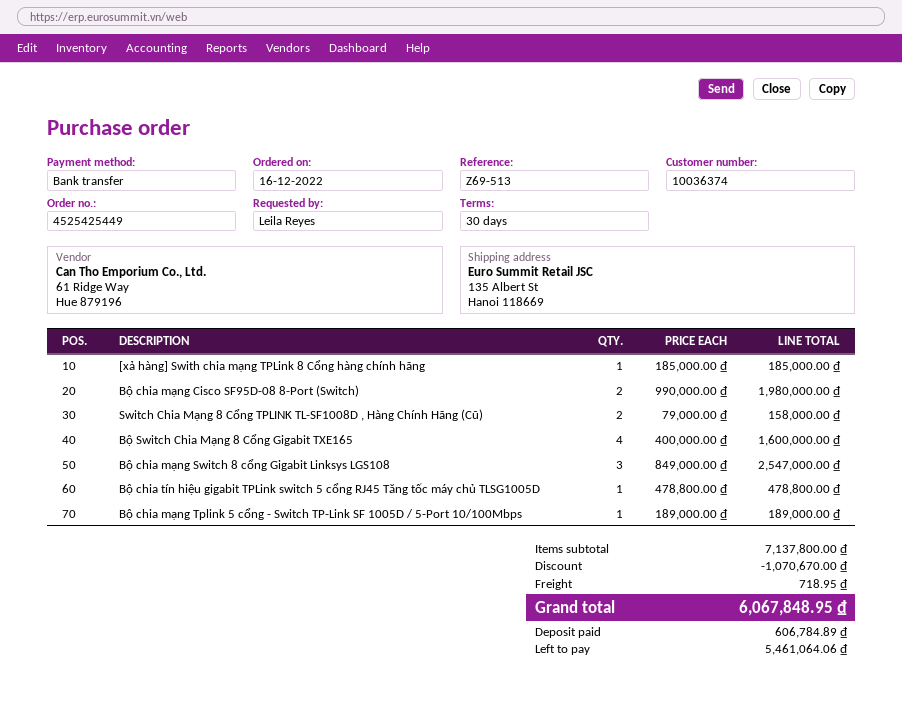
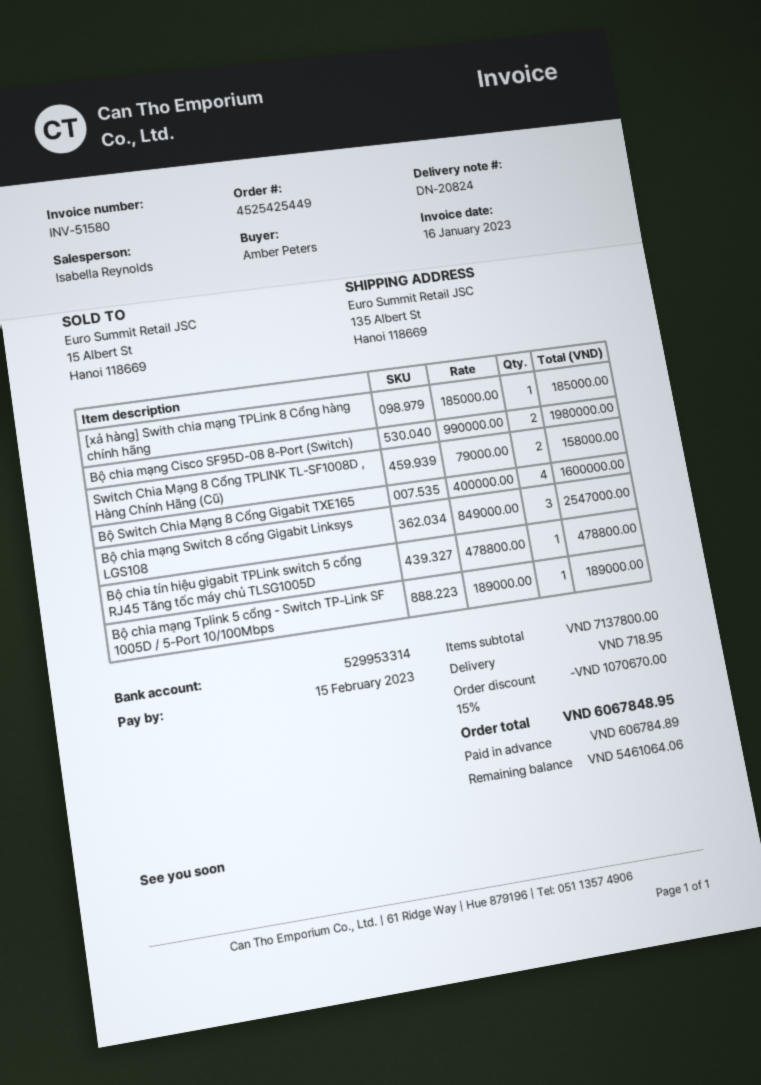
ordered by: Leila Reyes -> Amber Peters

